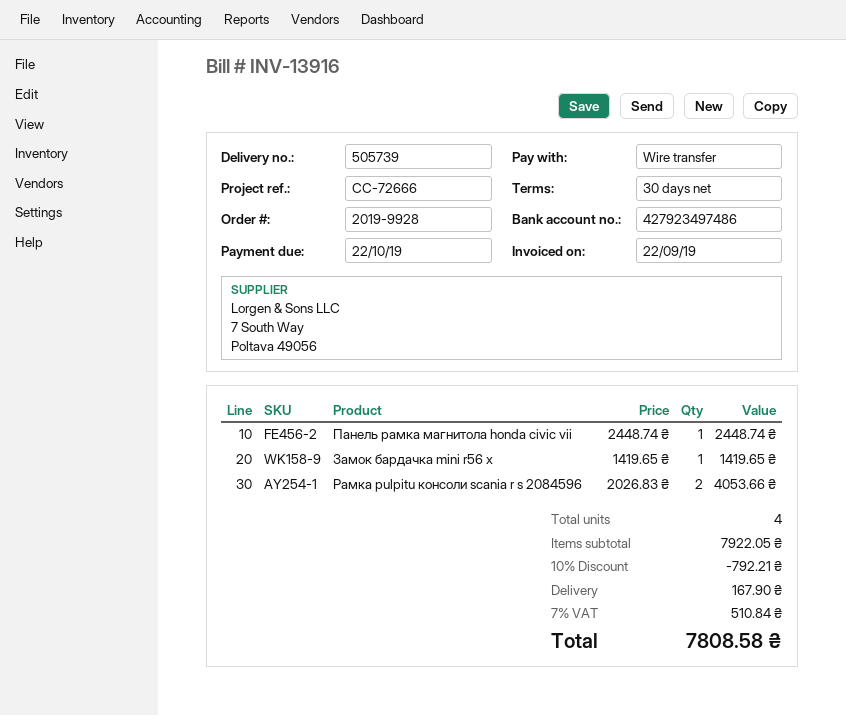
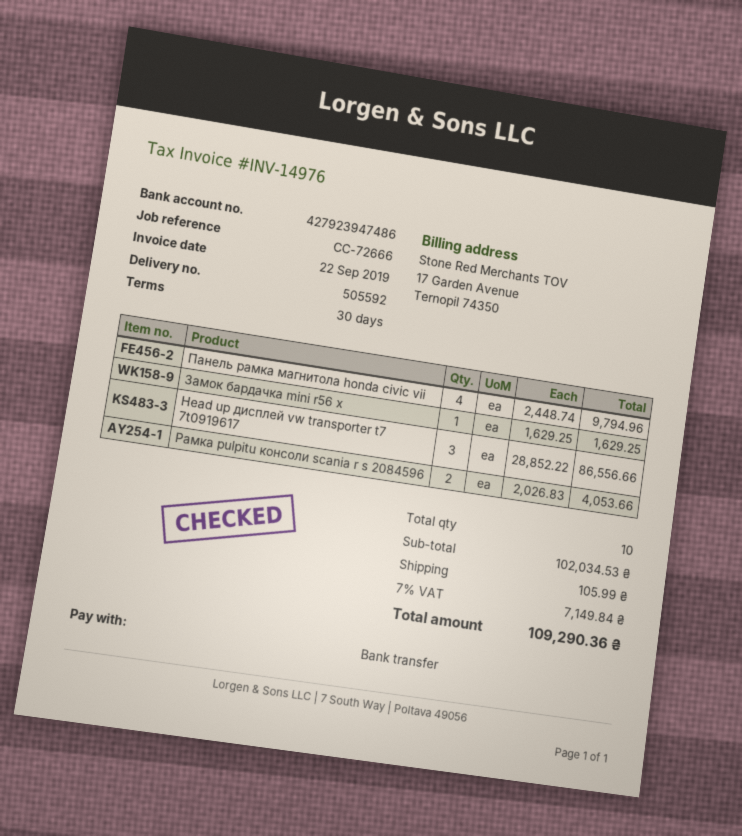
delivery note number: 505739 -> 505592
invoice number: INV-13916 -> INV-14976
bank account: 427923497486 -> 427923947486
Панель рамка магнитола honda civic vii: 1 x 2448.74 = 2448.74 -> 4 x 2448.74 = 9794.96
Замок бардачка mini r56 x: 1 x 1419.65 = 1419.65 -> 1 x 1629.25 = 1629.25
Head up дисплей vw transporter t7 7t0919617: none -> 3 x 28852.22 = 86556.66
total quantity: 4 -> 10
subtotal: 7922.05 -> 102034.53
discount: 10% = 792.21 -> none
shipping: 167.90 -> 105.99
tax: 7% = 510.84 -> 7% = 7149.84
total: 7808.58 -> 109290.36

